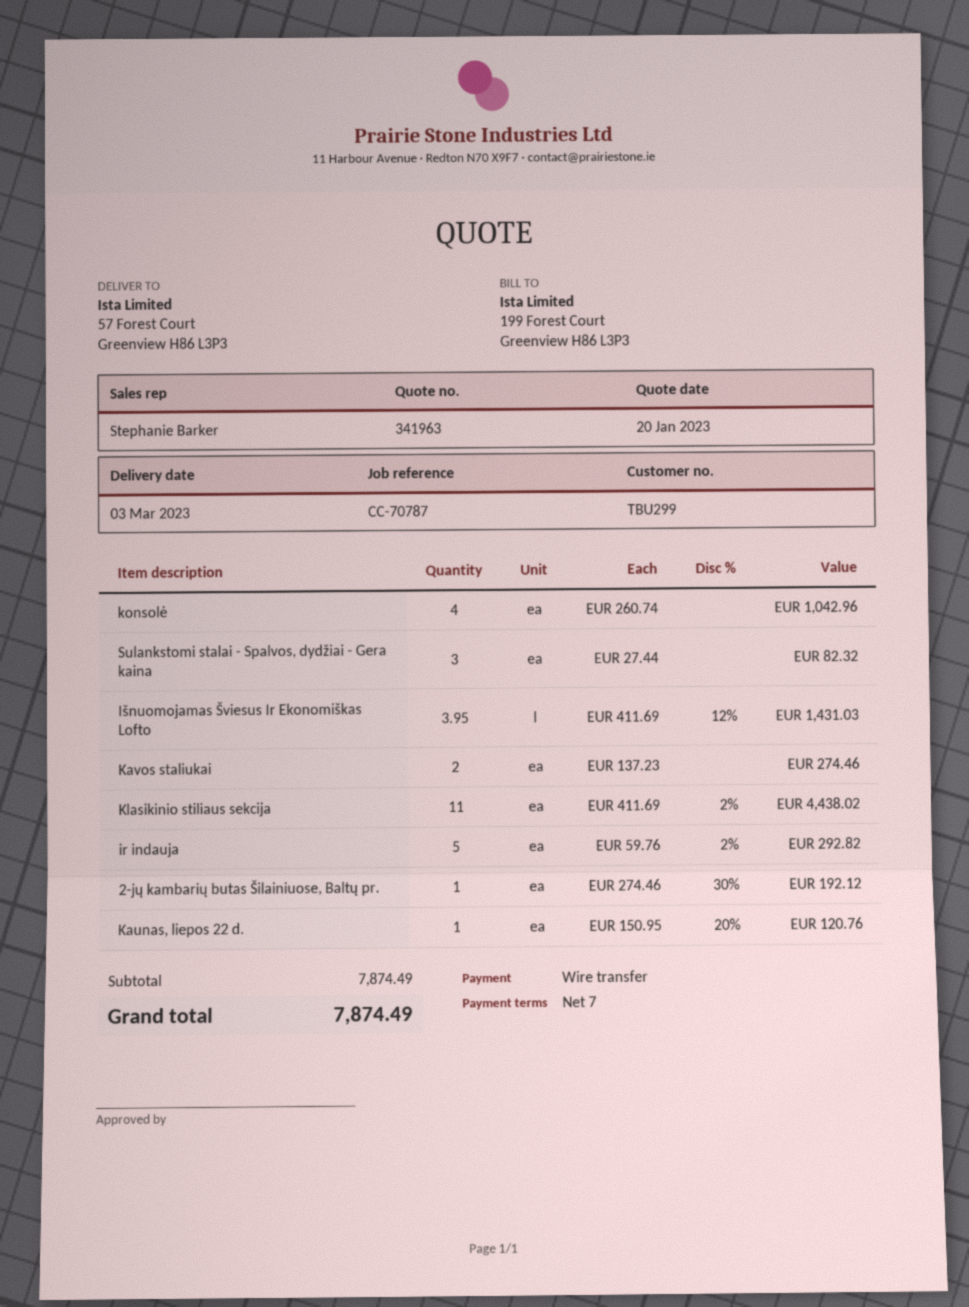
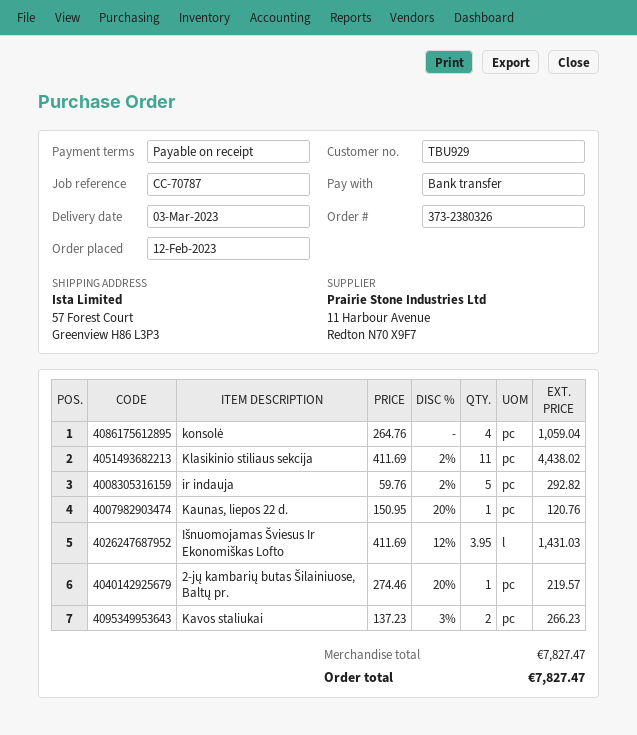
payment terms: 7 days -> on receipt
customer number: TBU299 -> TBU929
konsolė: 4 x 260.74 = 1042.96 -> 4 x 264.76 = 1059.04
Sulankstomi stalai - Spalvos, dydžiai - Gera kaina: 3 x 27.44 = 82.32 -> none
Kavos staliukai: 2 x 137.23 = 274.46 -> 2 x 137.23 - 3% = 266.23
2-jų kambarių butas Šilainiuose, Baltų pr.: 1 x 274.46 - 30% = 192.12 -> 1 x 274.46 - 20% = 219.57
subtotal: 7874.49 -> 7827.47
total: 7874.49 -> 7827.47

